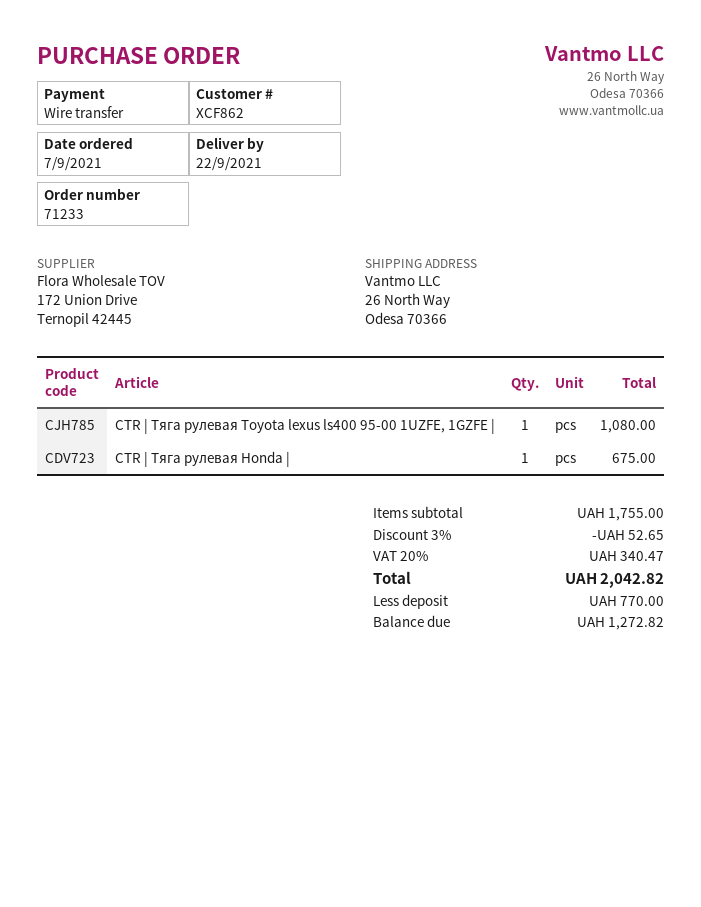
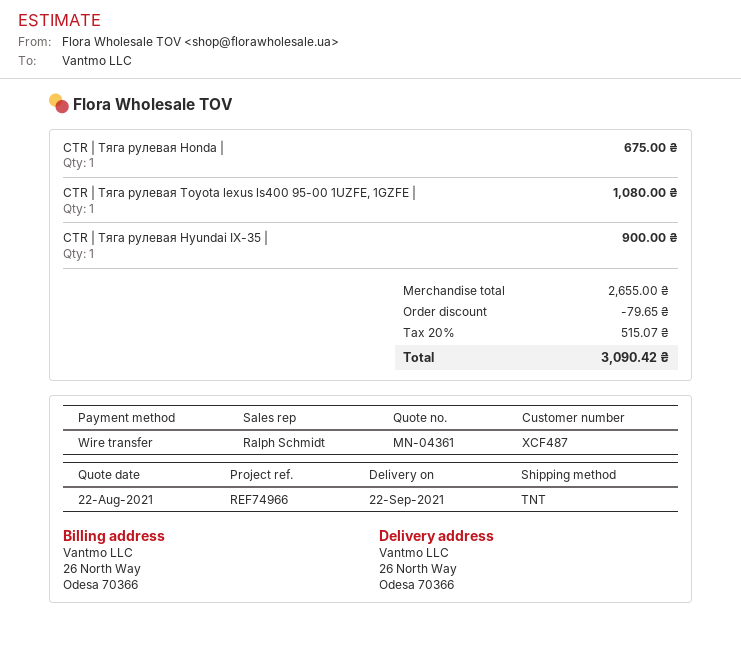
customer number: XCF862 -> XCF487
CTR | Тяга рулевая Hyundai IX-35 |: none -> 1 for 900.00
subtotal: 1755.00 -> 2655.00
discount: 52.65 -> 79.65
tax: 20% = 340.47 -> 20% = 515.07
total: 2042.82 -> 3090.42

